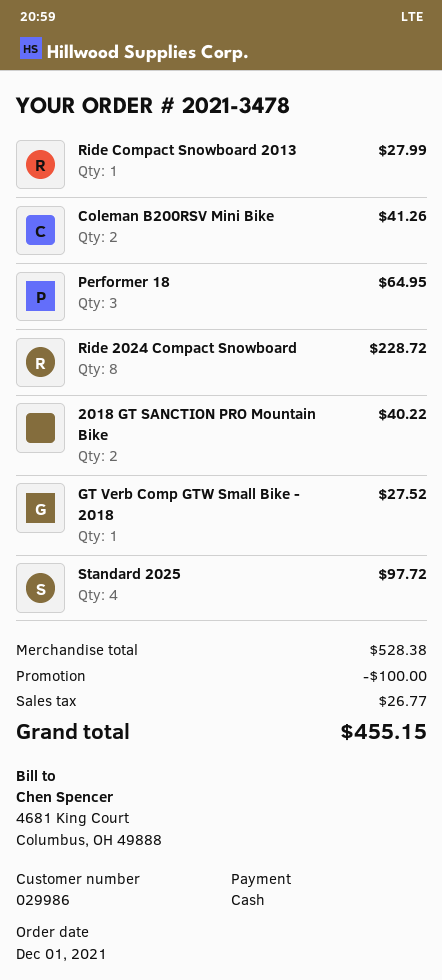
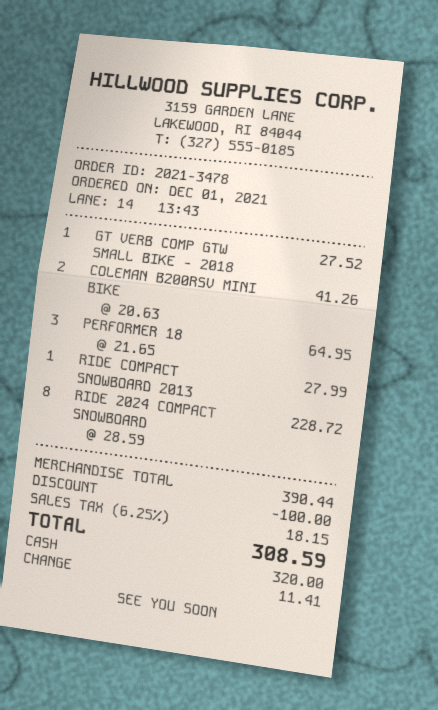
2018 GT SANCTION PRO Mountain Bike: 2 for 40.22 -> none
Standard 2025: 4 for 97.72 -> none
subtotal: 528.38 -> 390.44
tax: 26.77 -> 18.15
total: 455.15 -> 308.59

